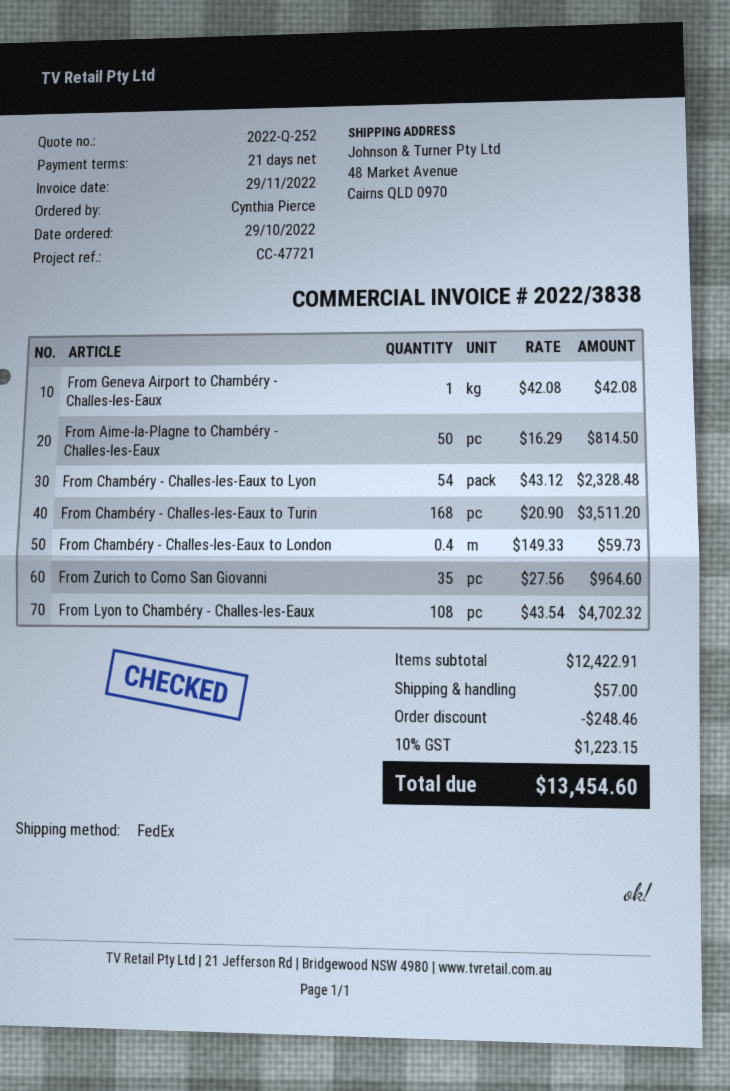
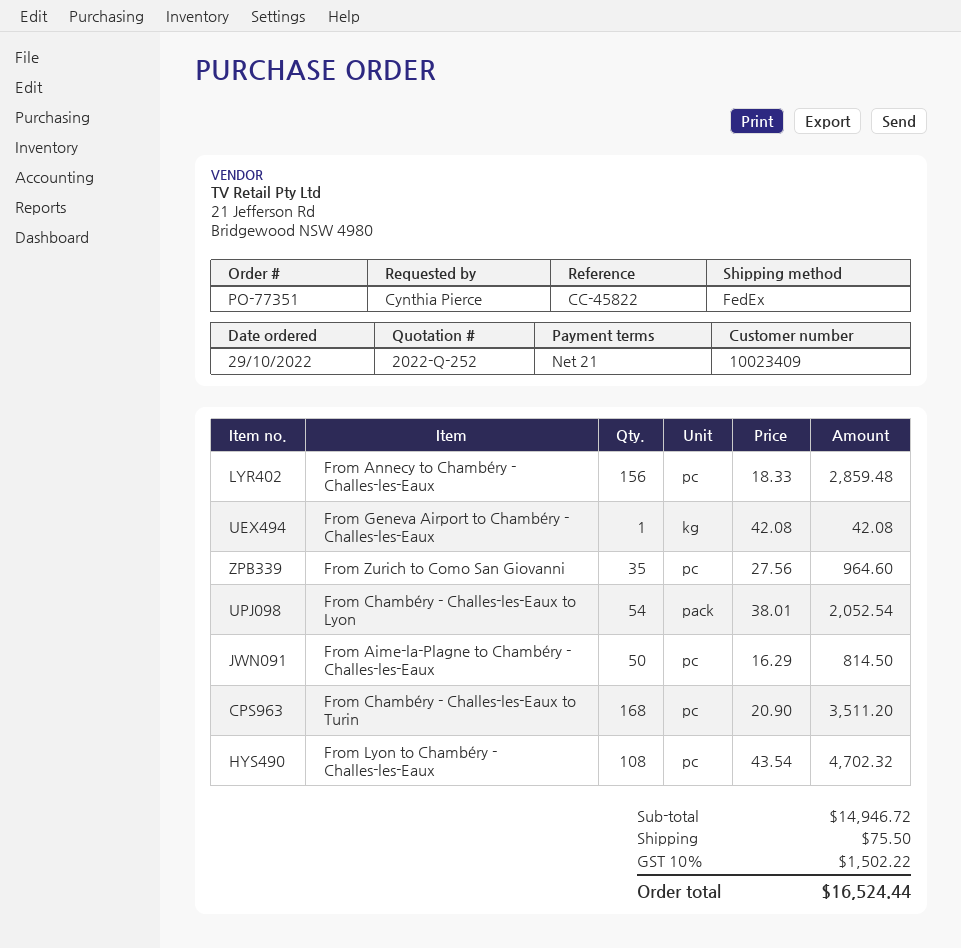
reference: CC-47721 -> CC-45822
From Chambéry - Challes-les-Eaux to Lyon: 54 x 43.12 = 2328.48 -> 54 x 38.01 = 2052.54
From Chambéry - Challes-les-Eaux to London: 0.4 x 149.33 = 59.73 -> none
From Annecy to Chambéry - Challes-les-Eaux: none -> 156 x 18.33 = 2859.48
subtotal: 12422.91 -> 14946.72
discount: 248.46 -> none
shipping: 57.00 -> 75.50
tax: 10% = 1223.15 -> 10% = 1502.22
total: 13454.60 -> 16524.44

